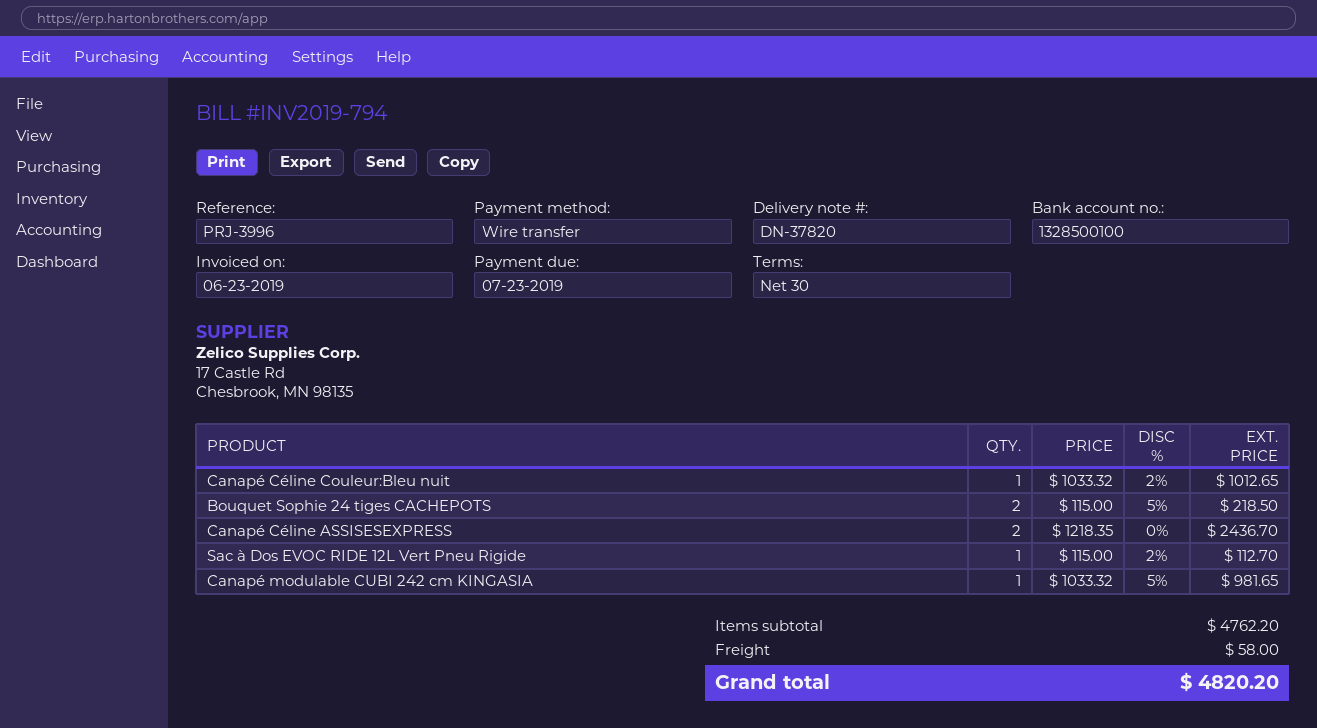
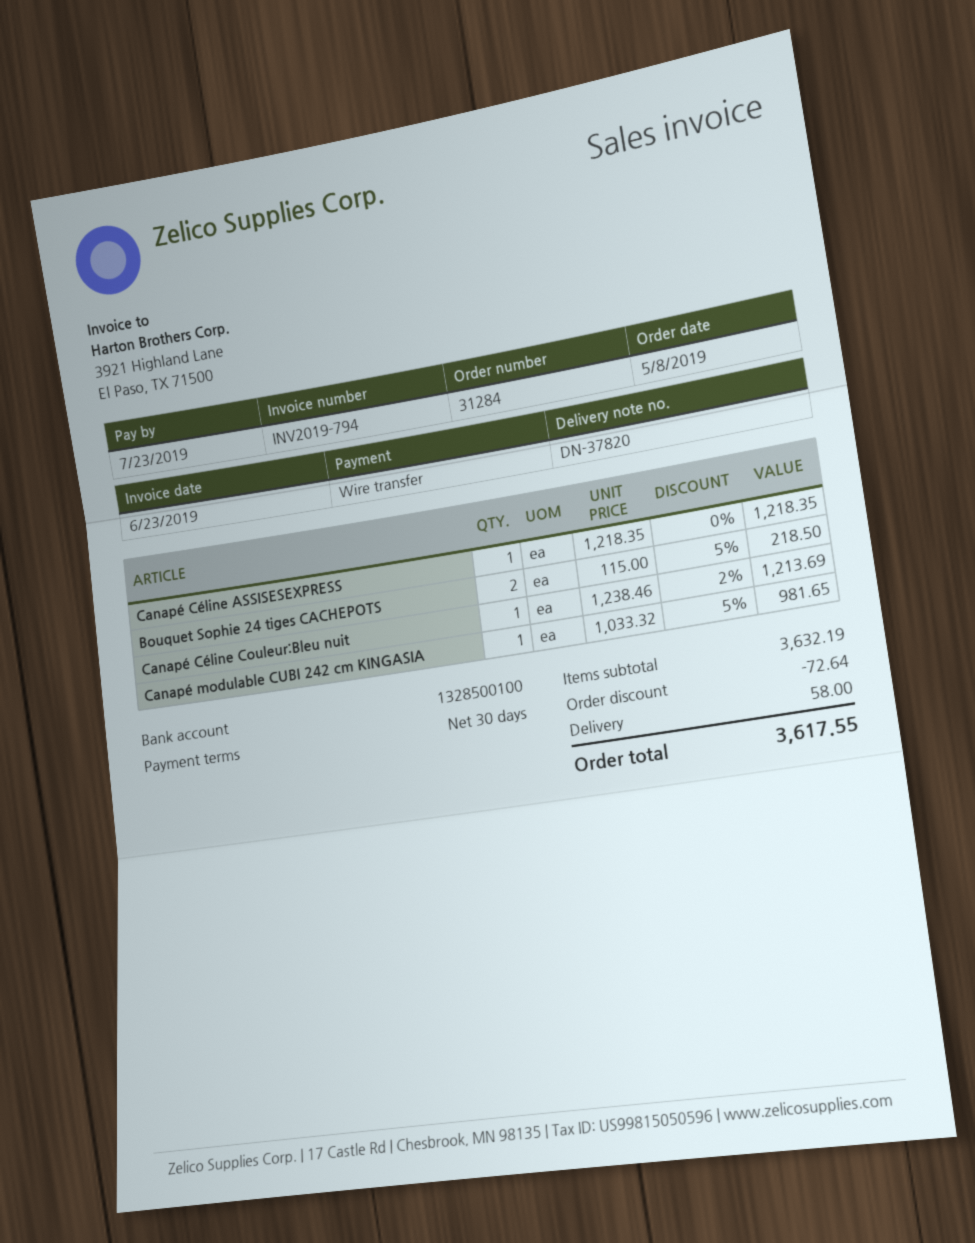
Canapé Céline Couleur:Bleu nuit: 1 x 1033.32 - 2% = 1012.65 -> 1 x 1238.46 - 2% = 1213.69
Canapé Céline ASSISESEXPRESS: 2 x 1218.35 = 2436.70 -> 1 x 1218.35 = 1218.35
Sac à Dos EVOC RIDE 12L Vert Pneu Rigide: 1 x 115.00 - 2% = 112.70 -> none
subtotal: 4762.20 -> 3632.19
discount: none -> 72.64
total: 4820.20 -> 3617.55

